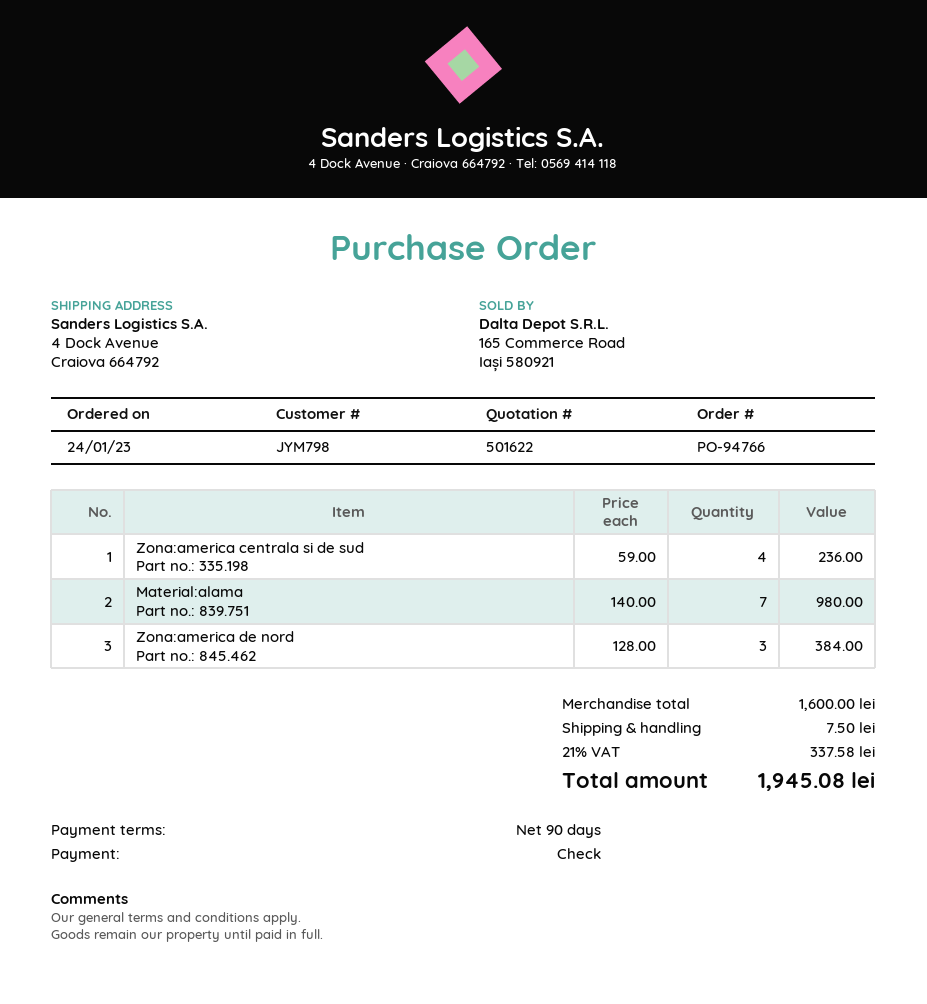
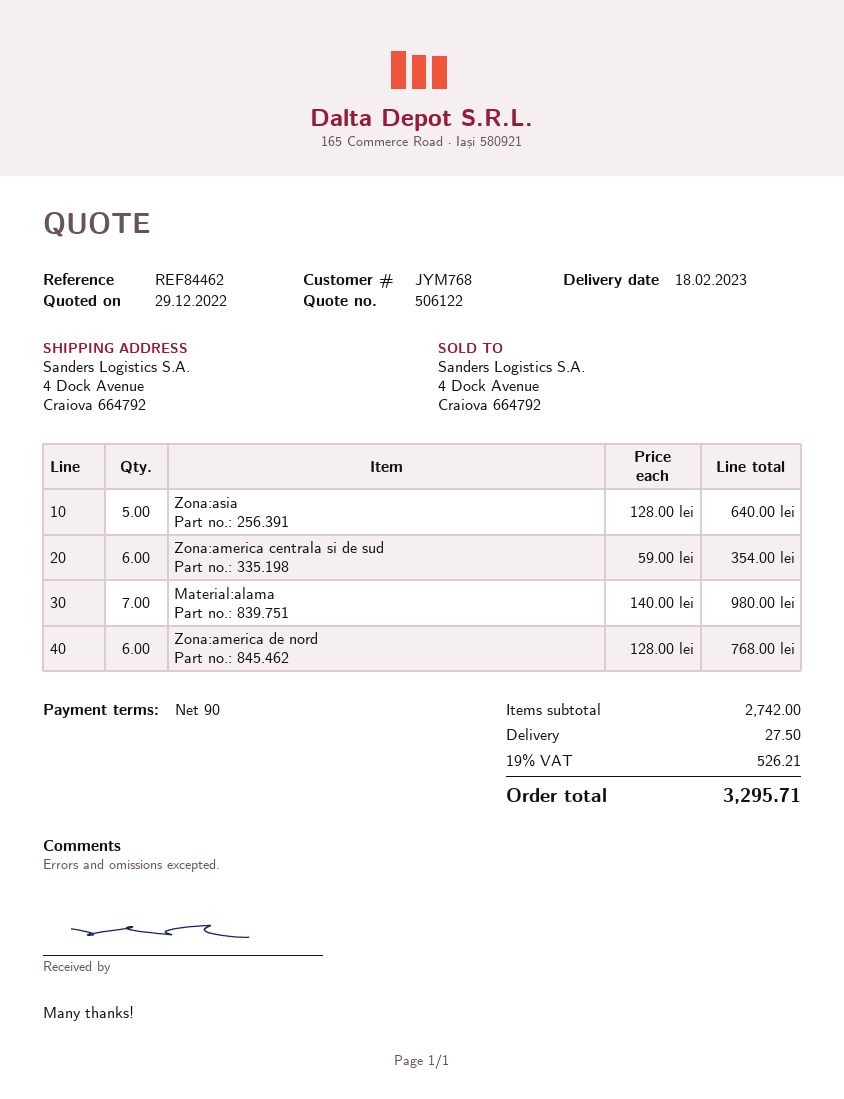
quote number: 501622 -> 506122
customer number: JYM798 -> JYM768
Zona:america centrala si de sud: 4 x 59.00 = 236.00 -> 6 x 59.00 = 354.00
Zona:america de nord: 3 x 128.00 = 384.00 -> 6 x 128.00 = 768.00
Zona:asia: none -> 5 x 128.00 = 640.00
subtotal: 1600.00 -> 2742.00
shipping: 7.50 -> 27.50
tax: 21% = 337.58 -> 19% = 526.21
total: 1945.08 -> 3295.71

